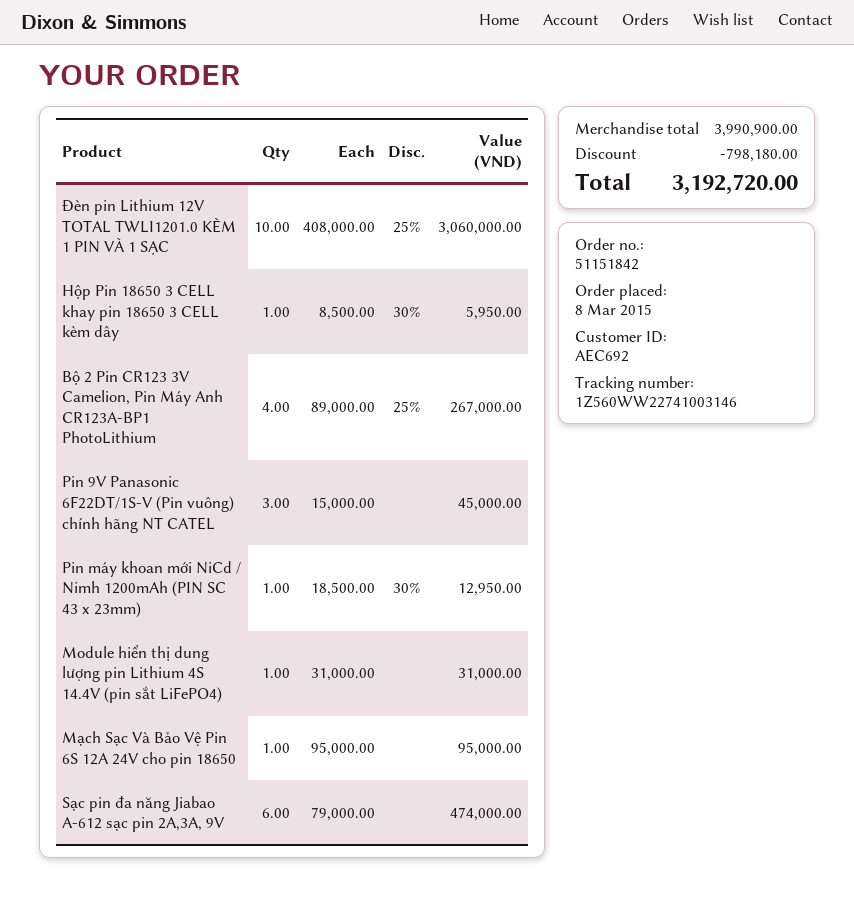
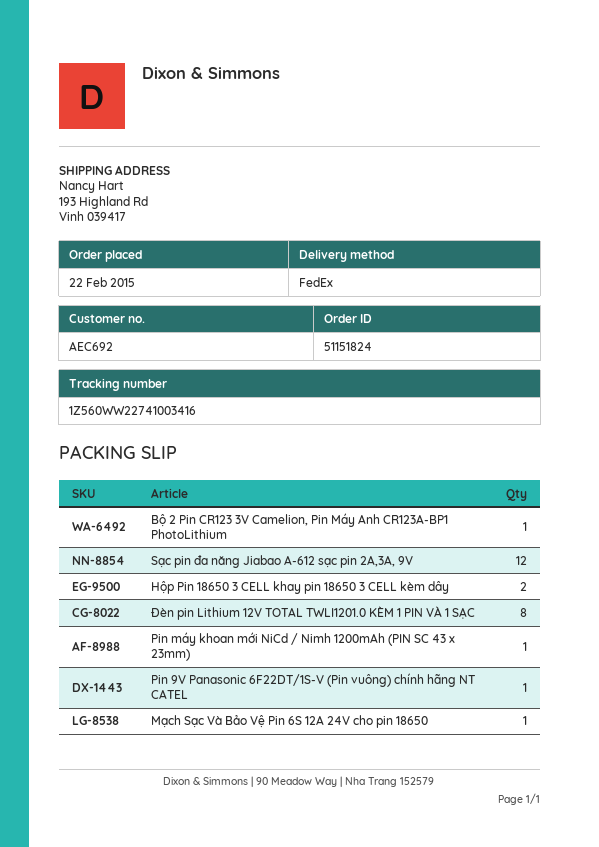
order number: 51151842 -> 51151824
order date: 2015-03-08 -> 2015-02-22
tracking number: 1Z560WW22741003146 -> 1Z560WW22741003416
Đèn pin Lithium 12V TOTAL TWLI1201.0 KÈM 1 PIN VÀ 1 SẠC: 10 -> 8
Hộp Pin 18650 3 CELL khay pin 18650 3 CELL kèm dây: 1 -> 2
Bộ 2 Pin CR123 3V Camelion, Pin Máy Anh CR123A-BP1 PhotoLithium: 4 -> 1
Pin 9V Panasonic 6F22DT/1S-V (Pin vuông) chính hãng NT CATEL: 3 -> 1
Module hiển thị dung lượng pin Lithium 4S 14.4V (pin sắt LiFePO4): 1 -> none
Sạc pin đa năng Jiabao A-612 sạc pin 2A,3A, 9V: 6 -> 12

